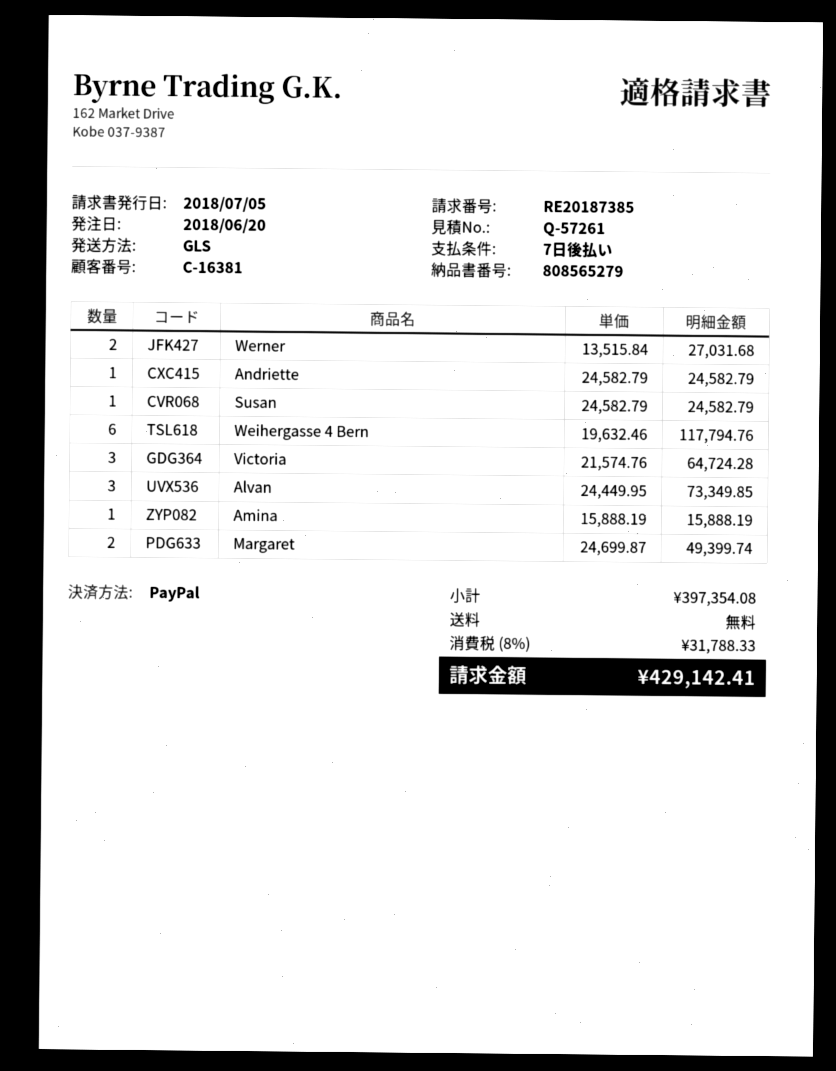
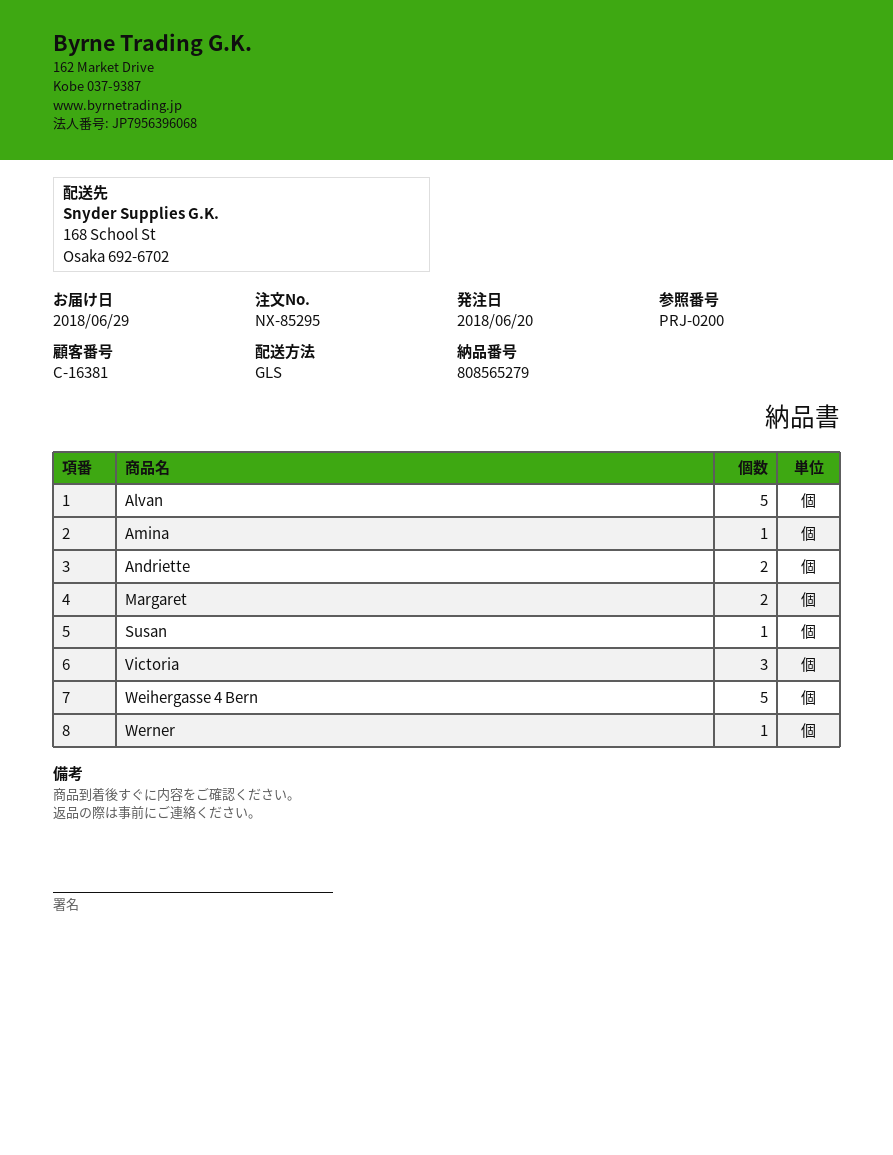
Werner: 2 -> 1
Andriette: 1 -> 2
Weihergasse 4 Bern: 6 -> 5
Alvan: 3 -> 5

